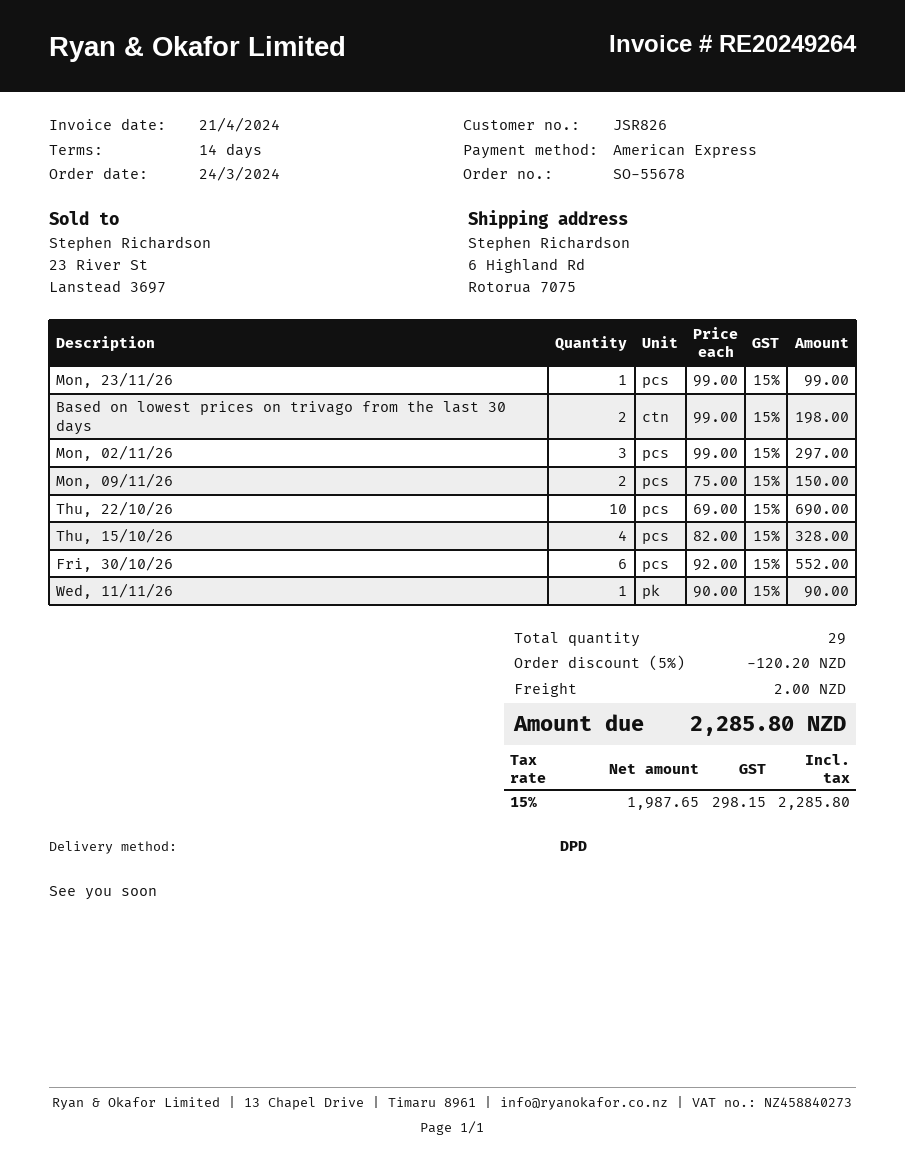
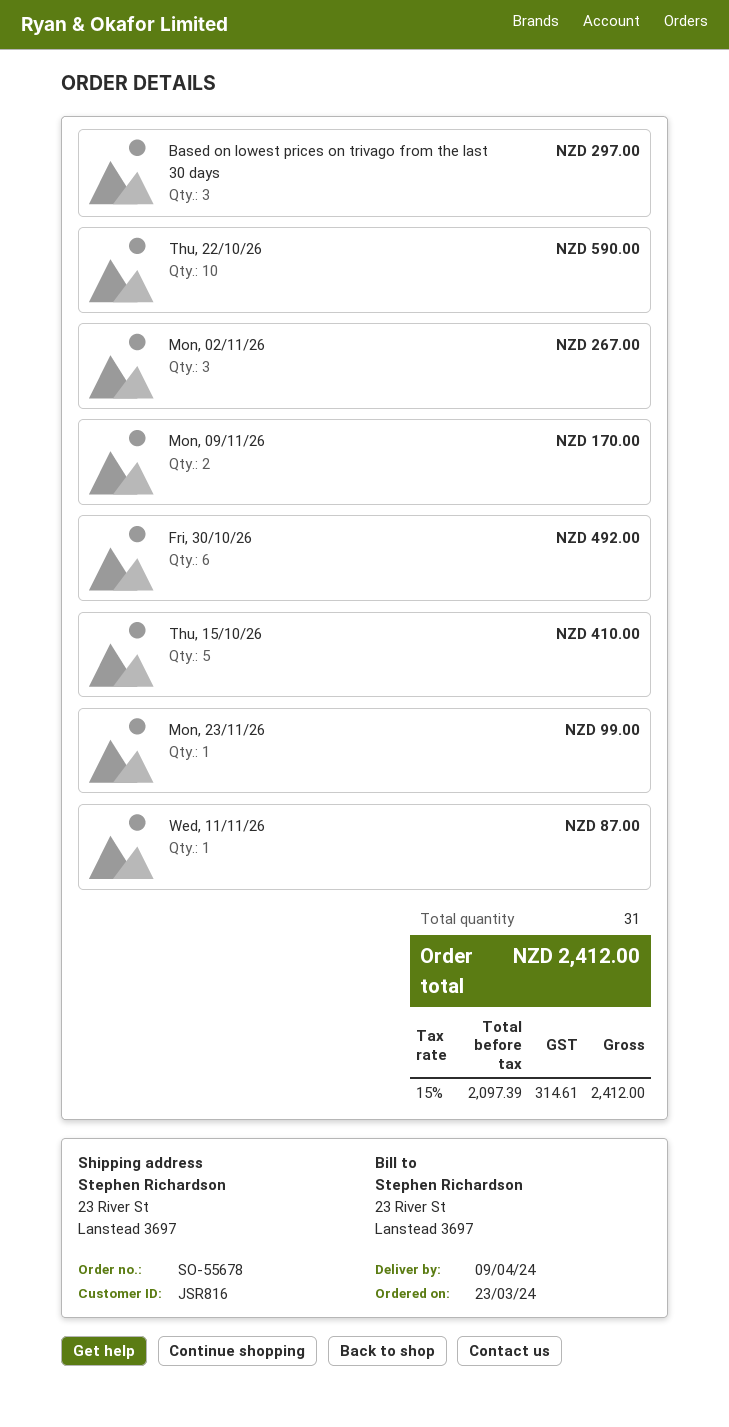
order date: 2024-03-24 -> 2024-03-23
customer number: JSR826 -> JSR816
ship to: 6 Highland Rd, Rotorua 7075 -> 23 River St, Lanstead 3697
Based on lowest prices on trivago from the last 30 days: 2 for 198.00 -> 3 for 297.00
Mon, 02/11/26: 3 for 297.00 -> 3 for 267.00
Mon, 09/11/26: 2 for 150.00 -> 2 for 170.00
Thu, 22/10/26: 10 for 690.00 -> 10 for 590.00
Thu, 15/10/26: 4 for 328.00 -> 5 for 410.00
Fri, 30/10/26: 6 for 552.00 -> 6 for 492.00
Wed, 11/11/26: 1 for 90.00 -> 1 for 87.00
total quantity: 29 -> 31
discount: 5% = 120.20 -> none
shipping: 2.00 -> none
net: 1987.65 -> 2097.39
tax: 15% = 298.15 -> 15% = 314.61
total: 2285.80 -> 2412.00

